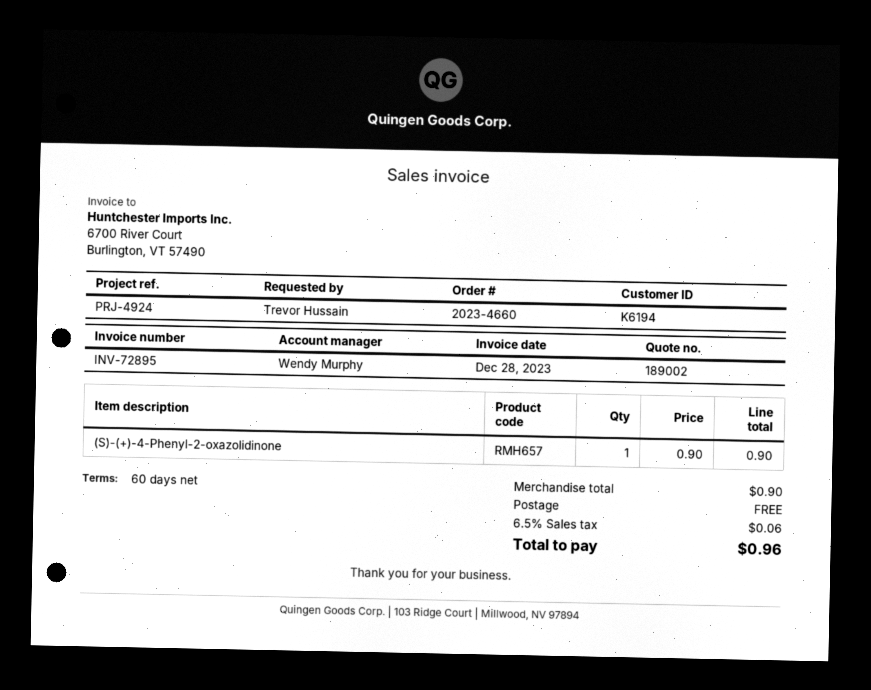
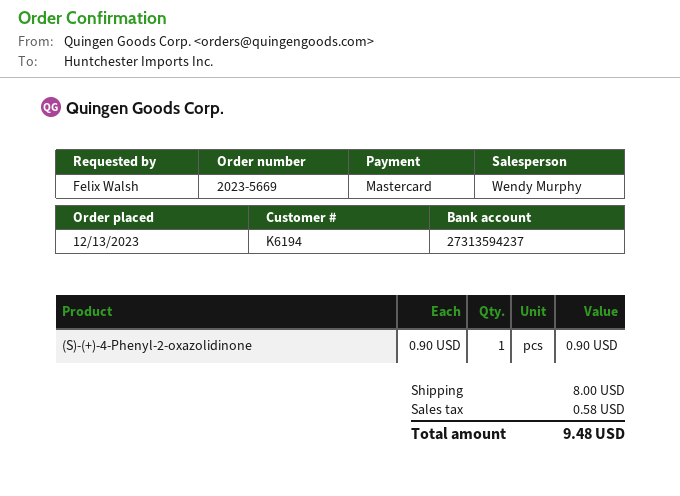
order number: 2023-4660 -> 2023-5669
ordered by: Trevor Hussain -> Felix Walsh
shipping: 0.00 -> 8.00
tax: 0.06 -> 0.58
total: 0.96 -> 9.48

